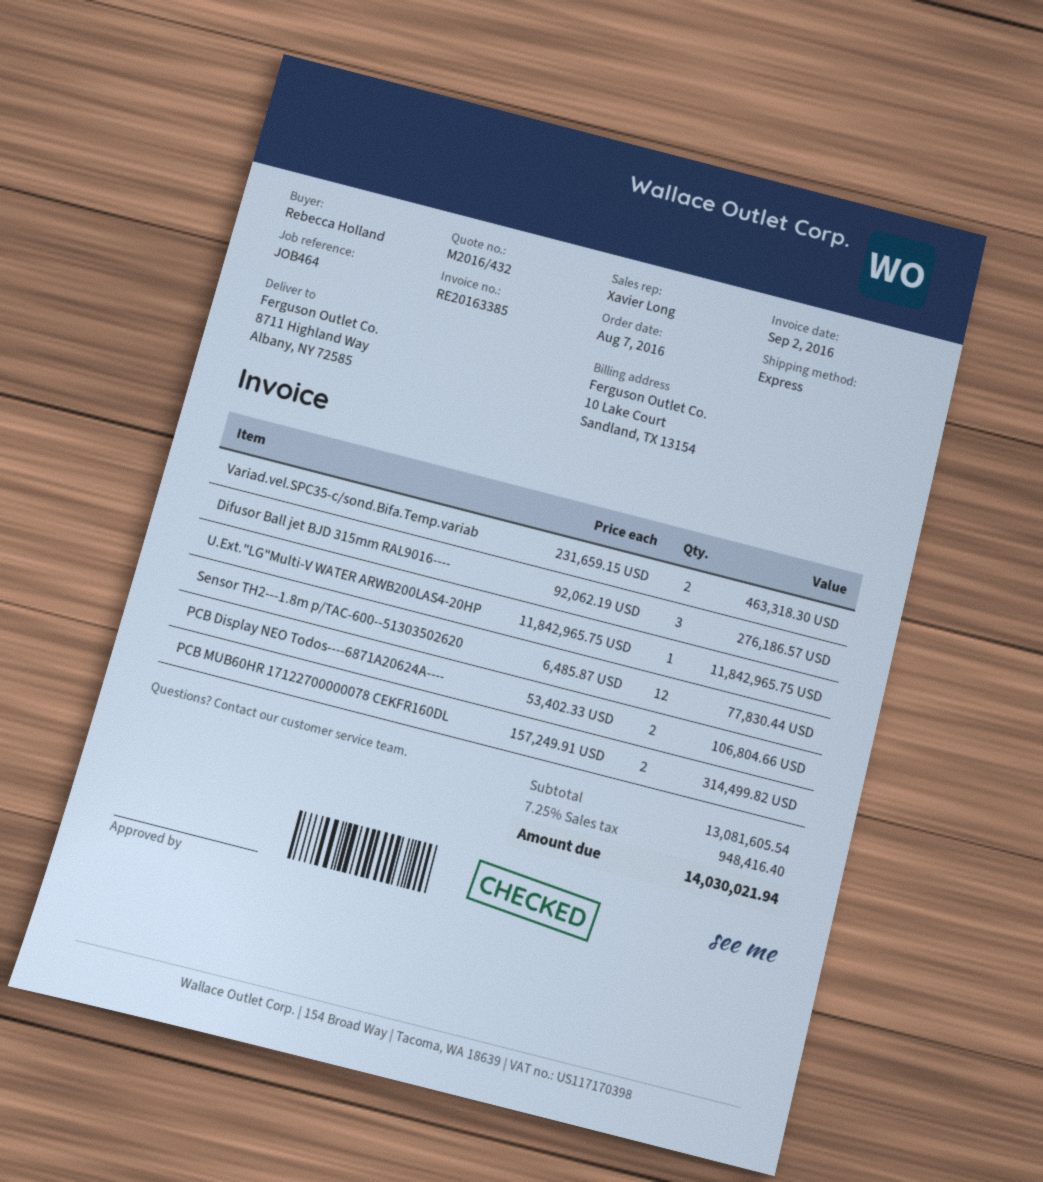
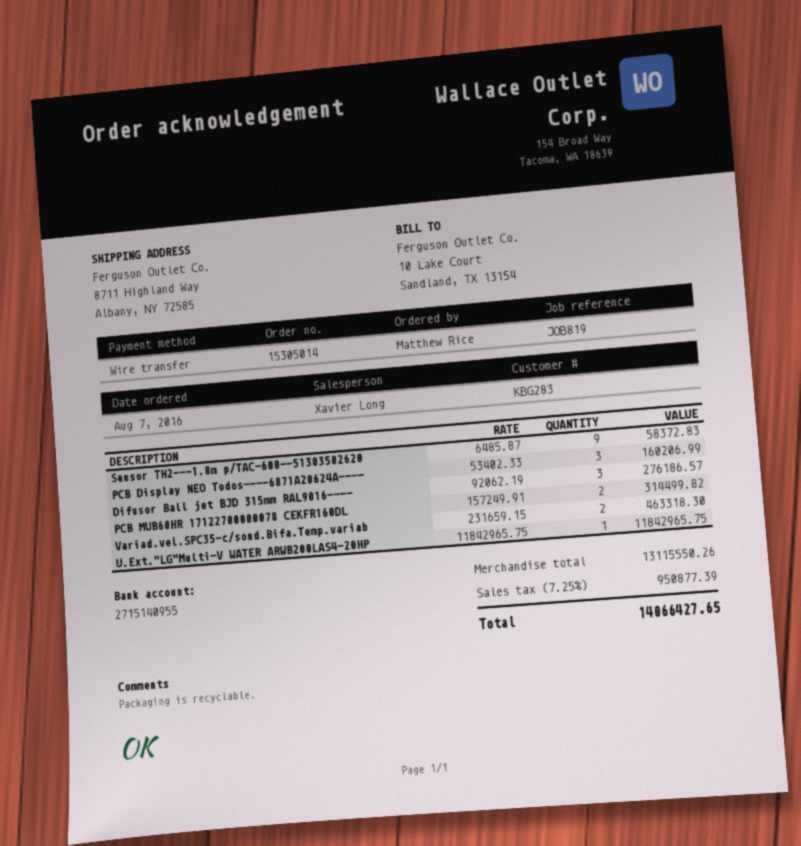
reference: JOB464 -> JOB819
ordered by: Rebecca Holland -> Matthew Rice
Sensor TH2---1.8m p/TAC-600--51303502620: 12 x 6485.87 = 77830.44 -> 9 x 6485.87 = 58372.83
PCB Display NEO Todos----6871A20624A----: 2 x 53402.33 = 106804.66 -> 3 x 53402.33 = 160206.99
subtotal: 13081605.54 -> 13115550.26
tax: 7.25% = 948416.40 -> 7.25% = 950877.39
total: 14030021.94 -> 14066427.65

